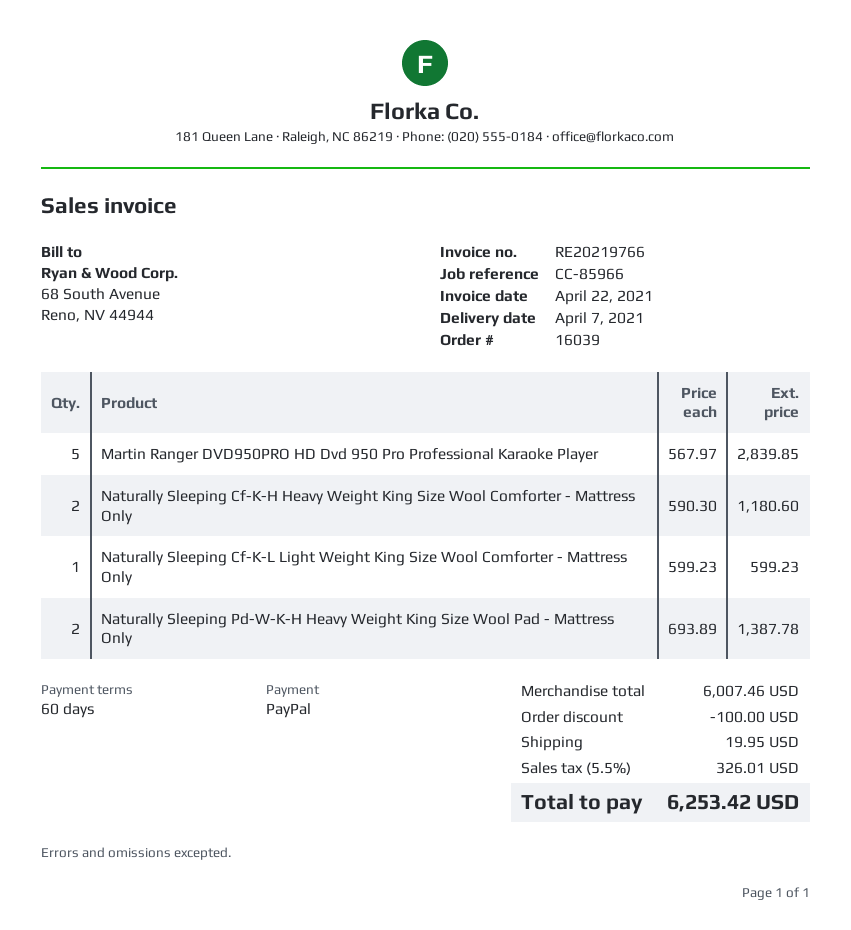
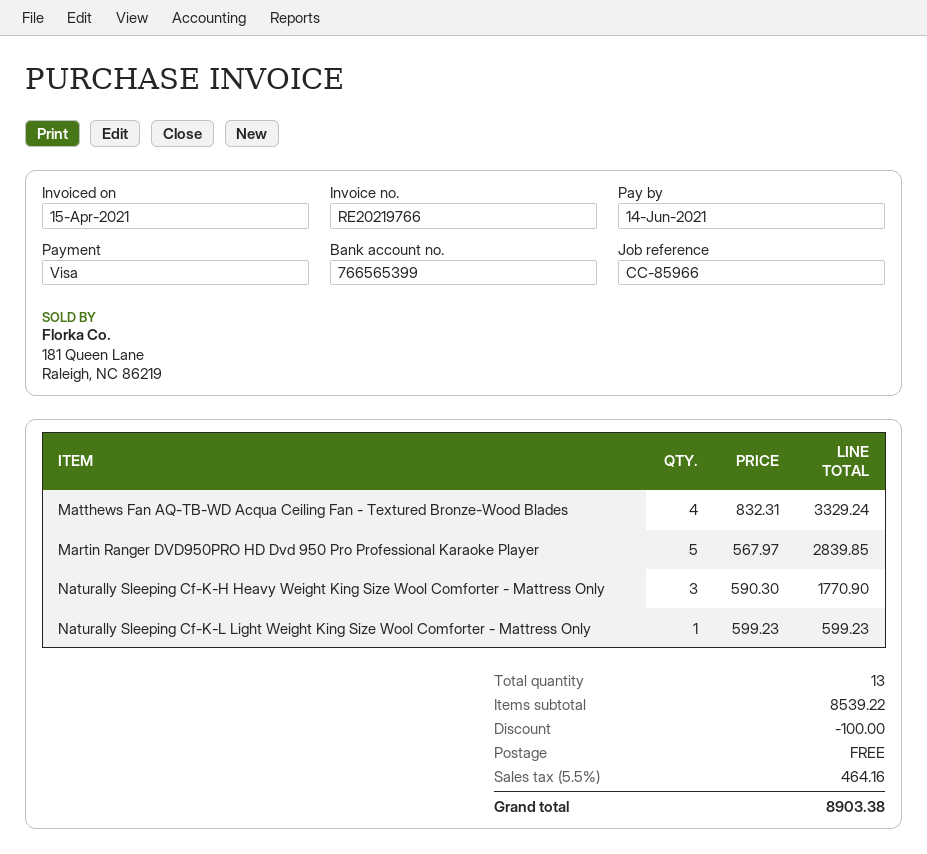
invoice date: 2021-04-22 -> 2021-04-15
payment method: PayPal -> Visa
Naturally Sleeping Cf-K-H Heavy Weight King Size Wool Comforter - Mattress Only: 2 x 590.30 = 1180.60 -> 3 x 590.30 = 1770.90
Naturally Sleeping Pd-W-K-H Heavy Weight King Size Wool Pad - Mattress Only: 2 x 693.89 = 1387.78 -> none
Matthews Fan AQ-TB-WD Acqua Ceiling Fan - Textured Bronze-Wood Blades: none -> 4 x 832.31 = 3329.24
subtotal: 6007.46 -> 8539.22
shipping: 19.95 -> 0.00
tax: 5.5% = 326.01 -> 5.5% = 464.16
total: 6253.42 -> 8903.38

